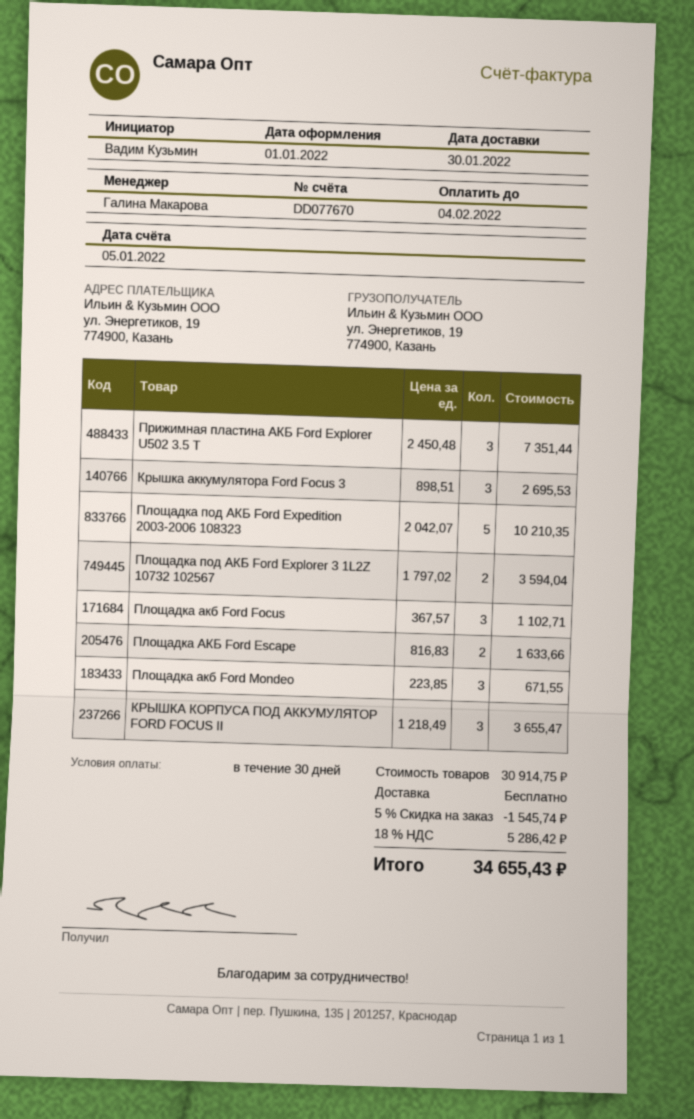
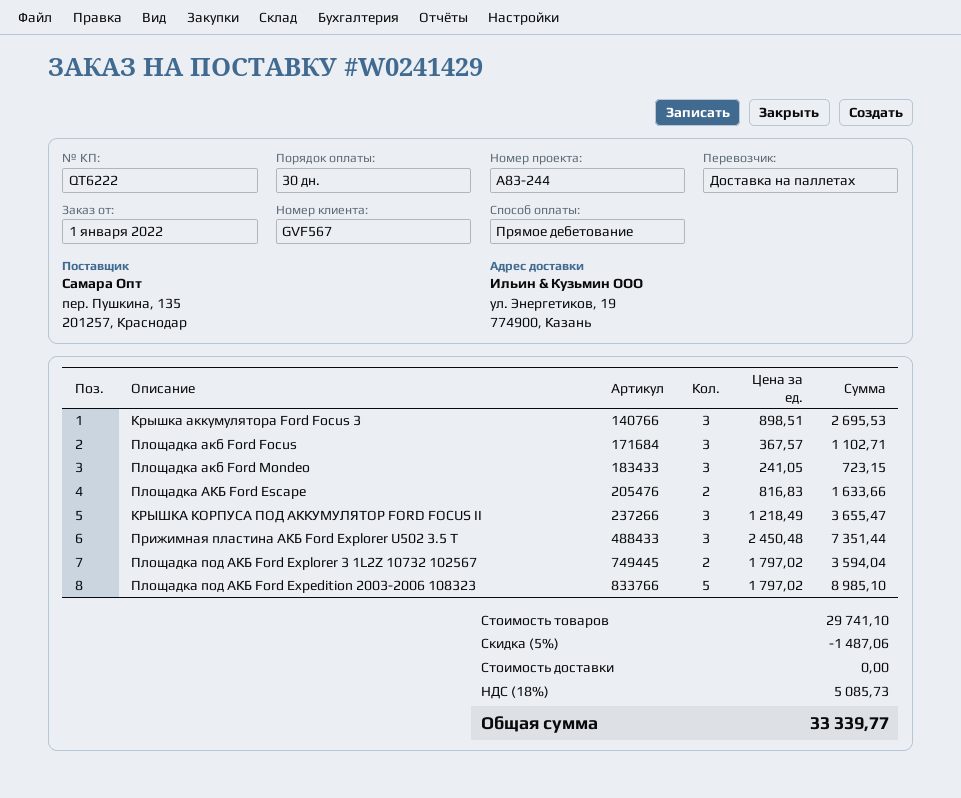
Площадка под АКБ Ford Expedition 2003-2006 108323: 5 x 2042.07 = 10210.35 -> 5 x 1797.02 = 8985.10
Площадка акб Ford Mondeo: 3 x 223.85 = 671.55 -> 3 x 241.05 = 723.15
subtotal: 30914.75 -> 29741.10
discount: 5% = 1545.74 -> 5% = 1487.06
tax: 18% = 5286.42 -> 18% = 5085.73
total: 34655.43 -> 33339.77

